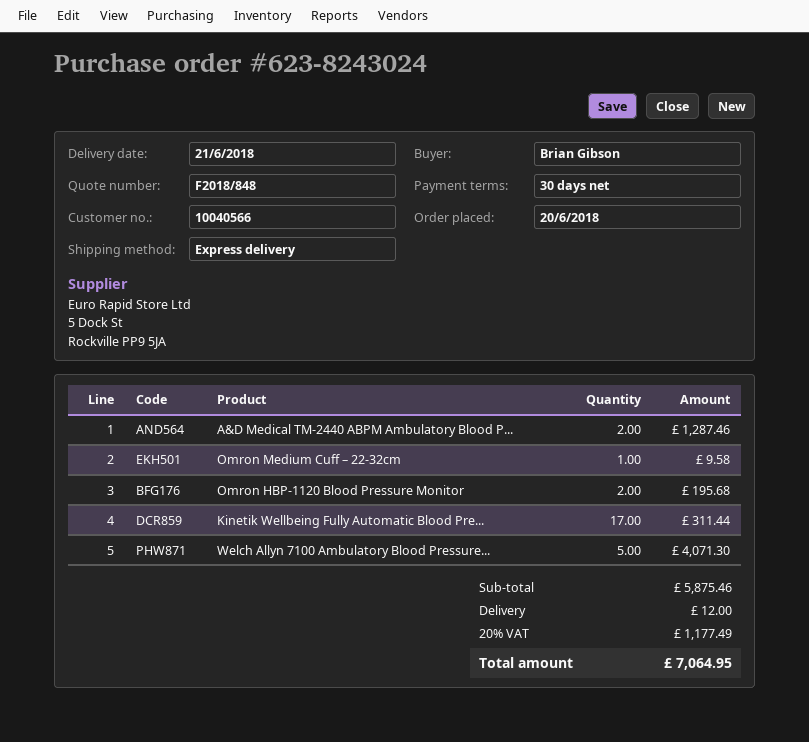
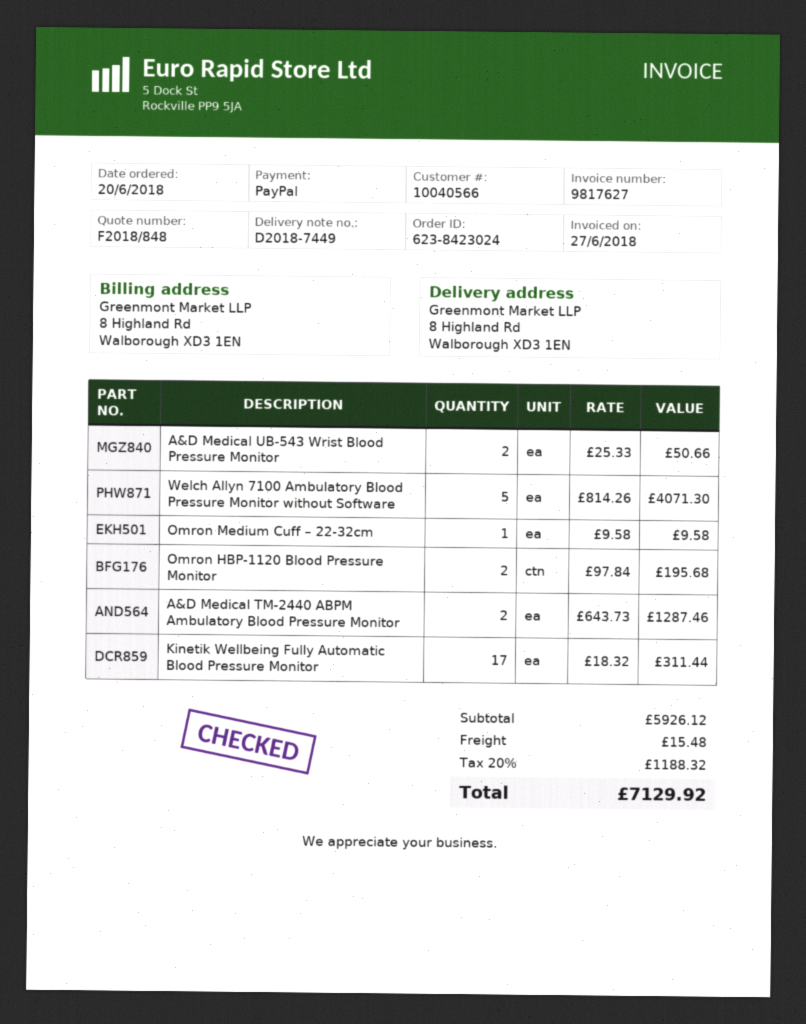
order number: 623-8243024 -> 623-8423024
A&D Medical UB-543 Wrist Blood Pressure Monitor: none -> 2 for 50.66
subtotal: 5875.46 -> 5926.12
shipping: 12.00 -> 15.48
tax: 20% = 1177.49 -> 20% = 1188.32
total: 7064.95 -> 7129.92

